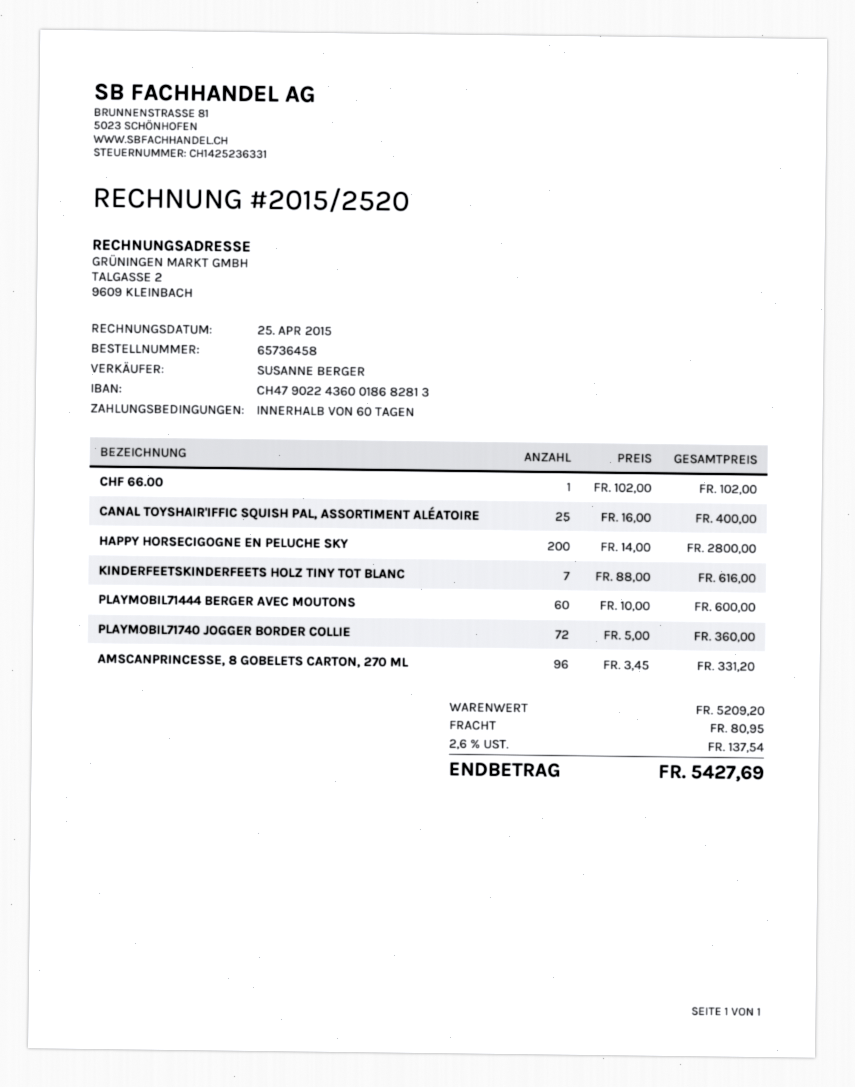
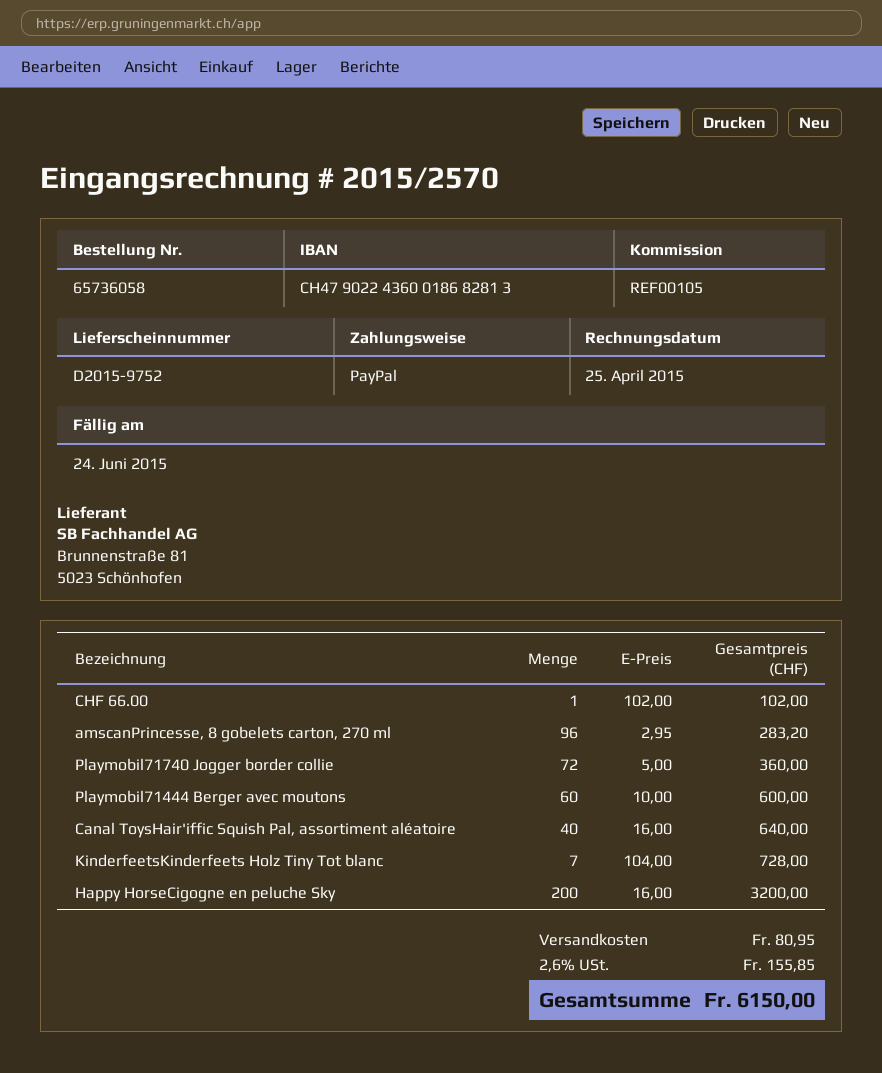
order number: 65736458 -> 65736058
invoice number: 2015/2520 -> 2015/2570
CANAL TOYSHAIR'IFFIC SQUISH PAL, ASSORTIMENT ALÉATOIRE: 25 x 16.00 = 400.00 -> 40 x 16.00 = 640.00
HAPPY HORSECIGOGNE EN PELUCHE SKY: 200 x 14.00 = 2800.00 -> 200 x 16.00 = 3200.00
KINDERFEETSKINDERFEETS HOLZ TINY TOT BLANC: 7 x 88.00 = 616.00 -> 7 x 104.00 = 728.00
AMSCANPRINCESSE, 8 GOBELETS CARTON, 270 ML: 96 x 3.45 = 331.20 -> 96 x 2.95 = 283.20
tax: 2.6% = 137.54 -> 2.6% = 155.85
total: 5427.69 -> 6150.00

